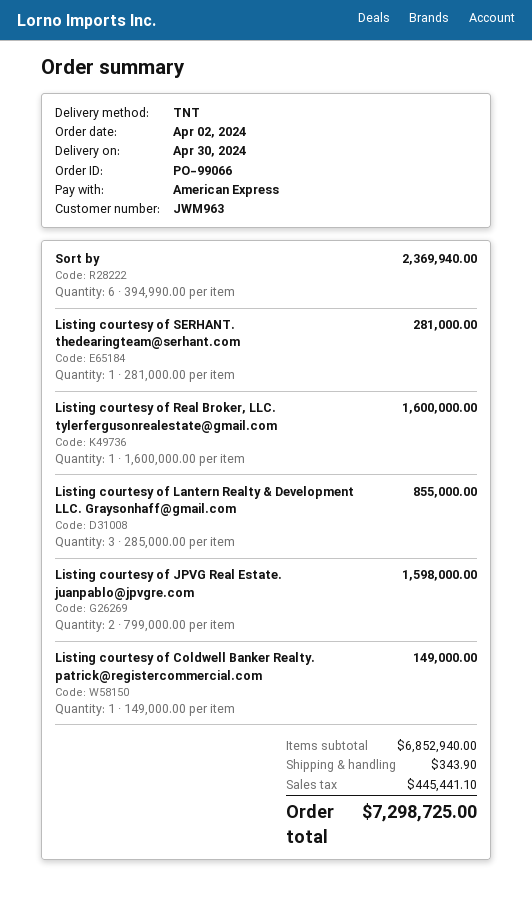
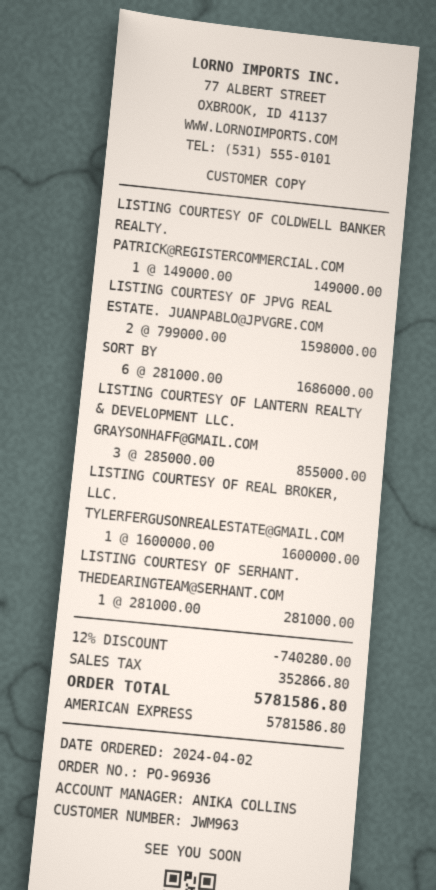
order number: PO-99066 -> PO-96936
Sort by: 6 x 394990.00 = 2369940.00 -> 6 x 281000.00 = 1686000.00
discount: none -> 12% = 740280.00
shipping: 343.90 -> none
tax: 445441.10 -> 352866.80
total: 7298725.00 -> 5781586.80

